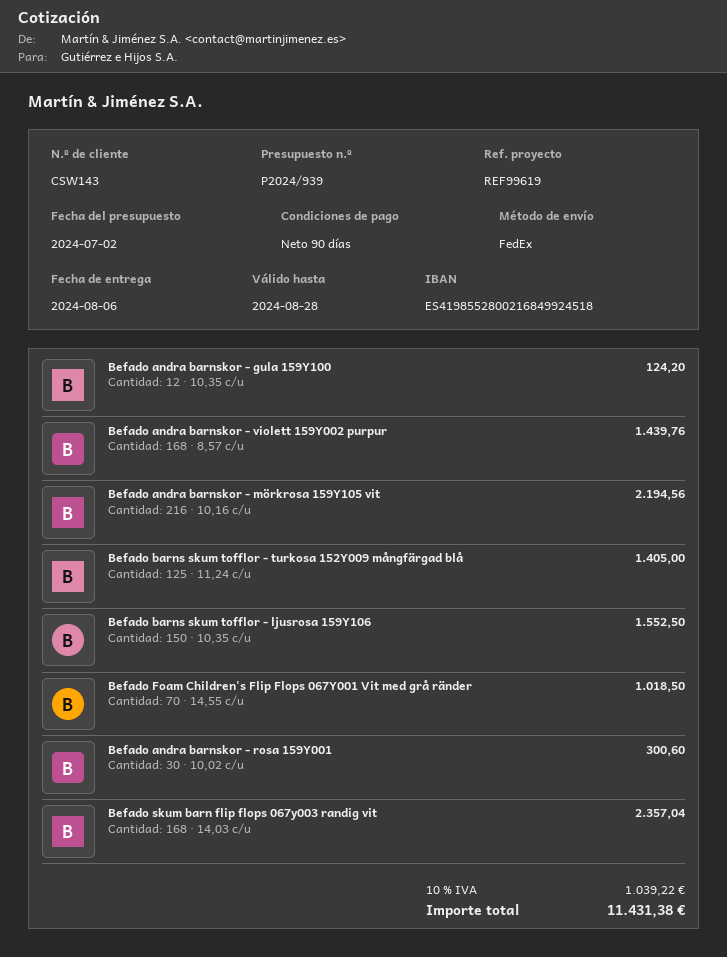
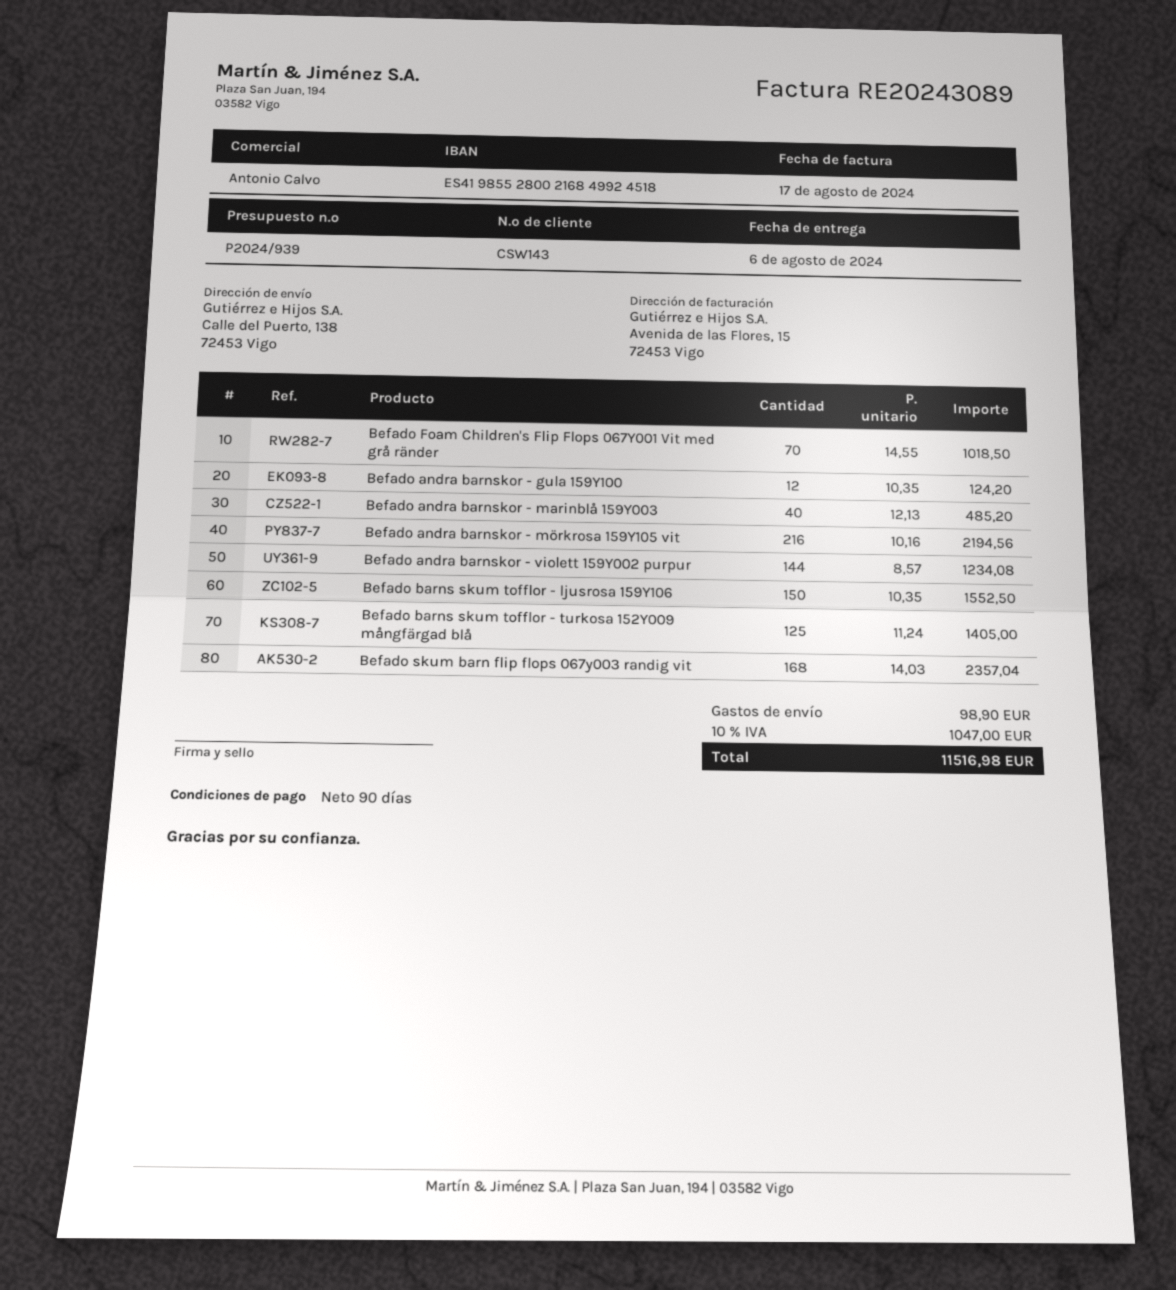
Befado andra barnskor - violett 159Y002 purpur: 168 x 8.57 = 1439.76 -> 144 x 8.57 = 1234.08
Befado andra barnskor - rosa 159Y001: 30 x 10.02 = 300.60 -> none
Befado andra barnskor - marinblå 159Y003: none -> 40 x 12.13 = 485.20
shipping: none -> 98.90
tax: 10% = 1039.22 -> 10% = 1047.00
total: 11431.38 -> 11516.98

